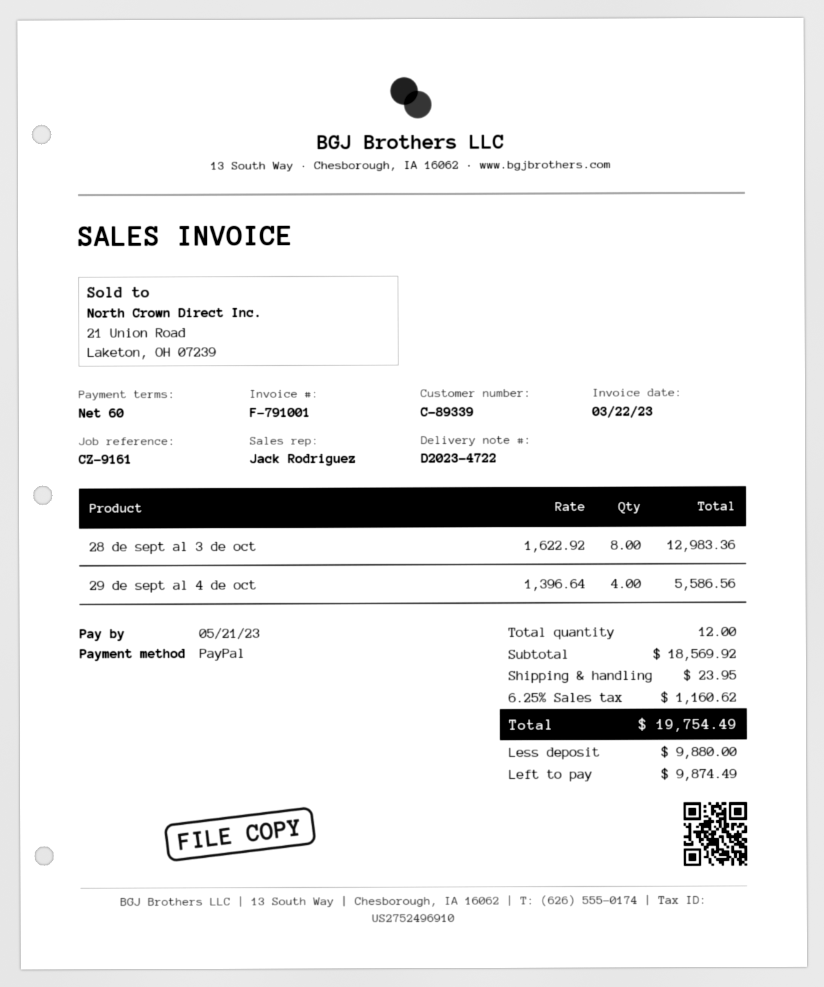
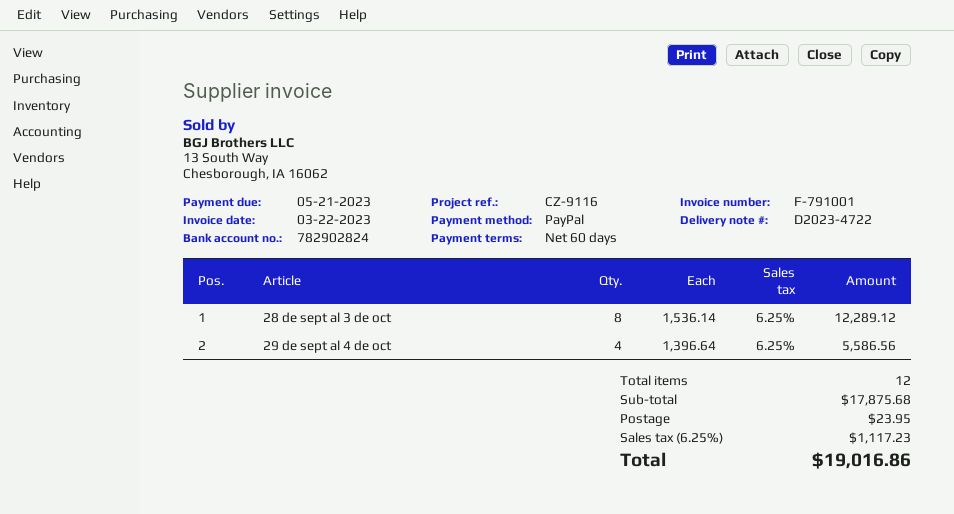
reference: CZ-9161 -> CZ-9116
28 de sept al 3 de oct: 8 x 1622.92 = 12983.36 -> 8 x 1536.14 = 12289.12
subtotal: 18569.92 -> 17875.68
tax: 6.25% = 1160.62 -> 6.25% = 1117.23
total: 19754.49 -> 19016.86

